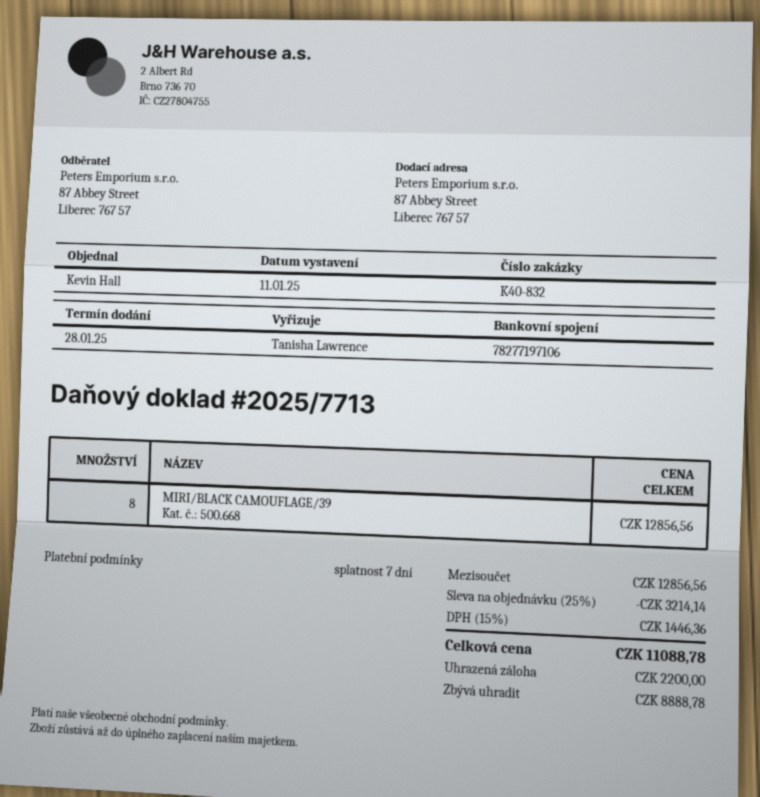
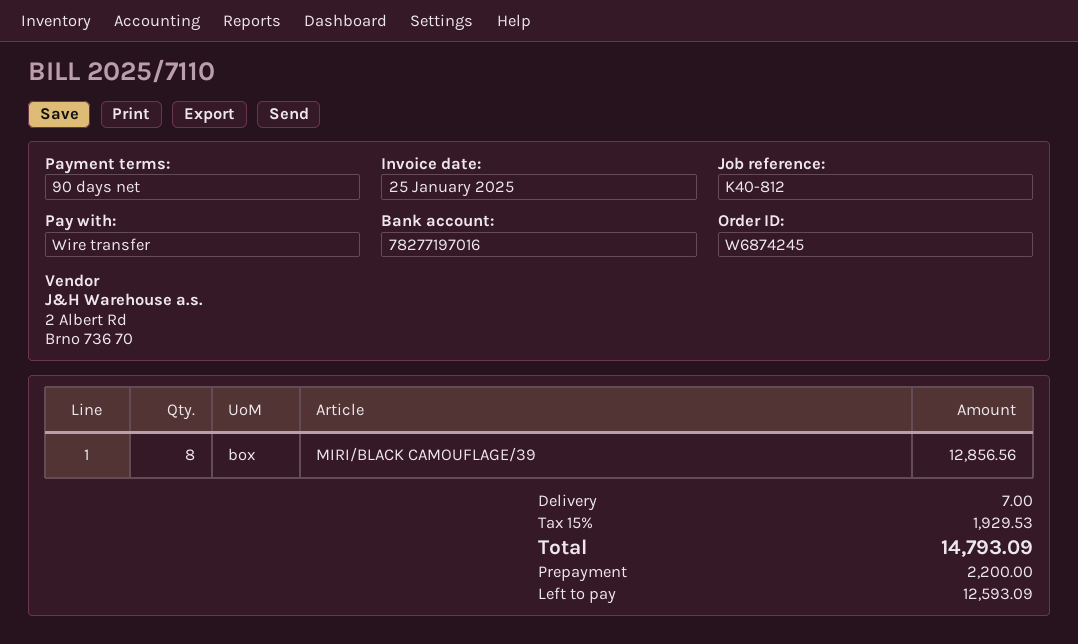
invoice number: 2025/7713 -> 2025/7110
invoice date: 2025-01-11 -> 2025-01-25
payment terms: 7 days -> 90 days
reference: K40-832 -> K40-812
bank account: 78277197106 -> 78277197016
discount: 25% = 3214.14 -> none
shipping: none -> 7.00
tax: 15% = 1446.36 -> 15% = 1929.53
total: 11088.78 -> 14793.09
balance: 8888.78 -> 12593.09

